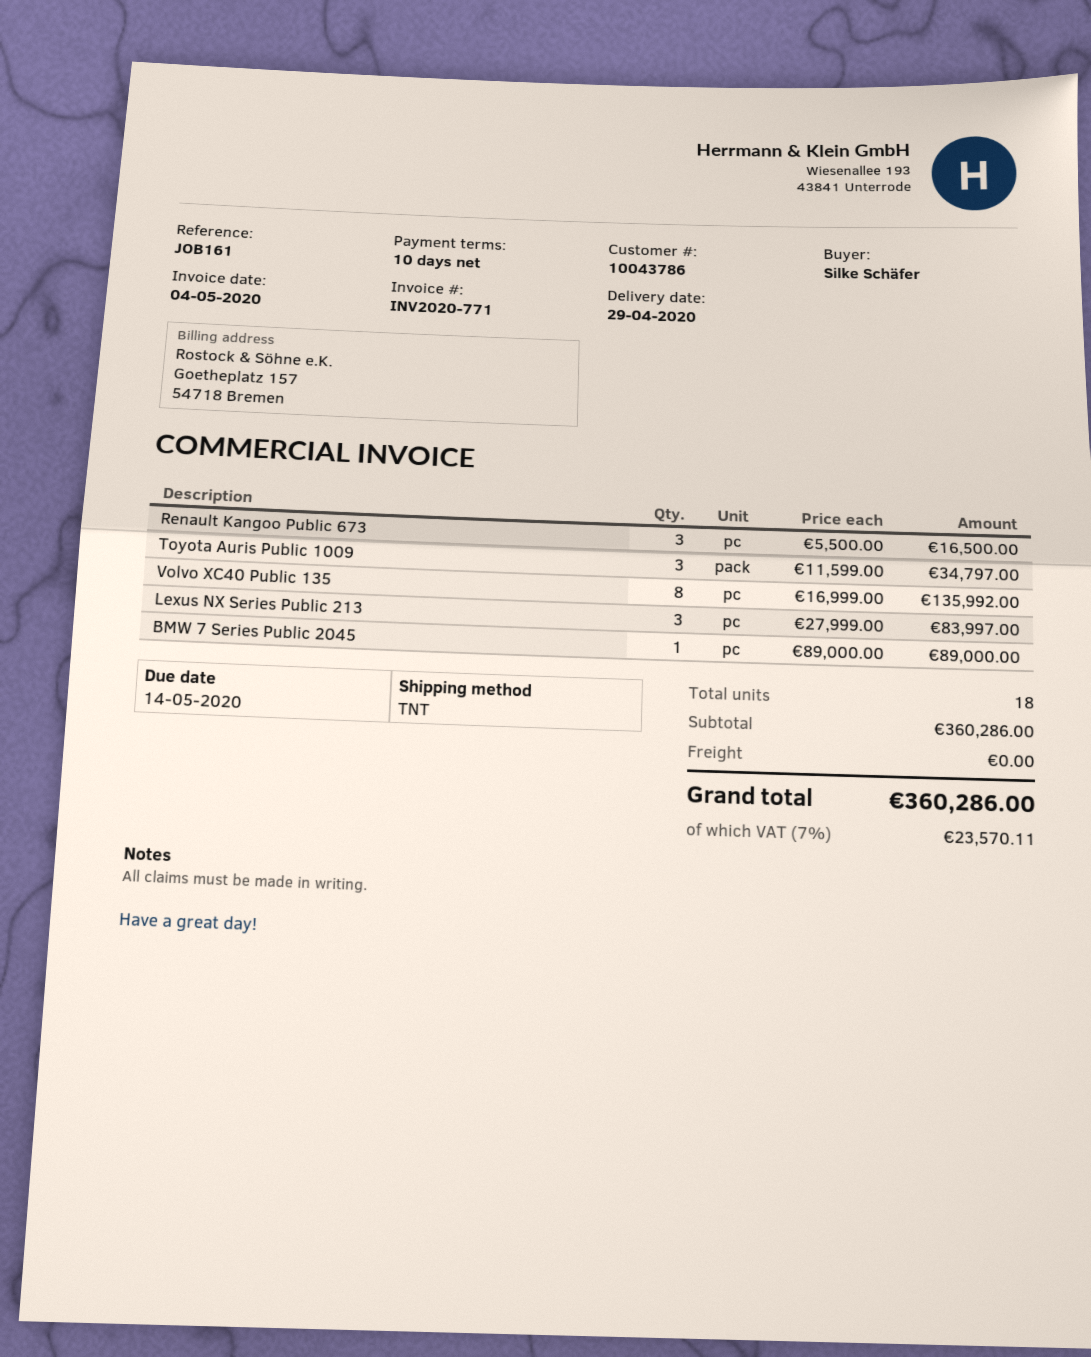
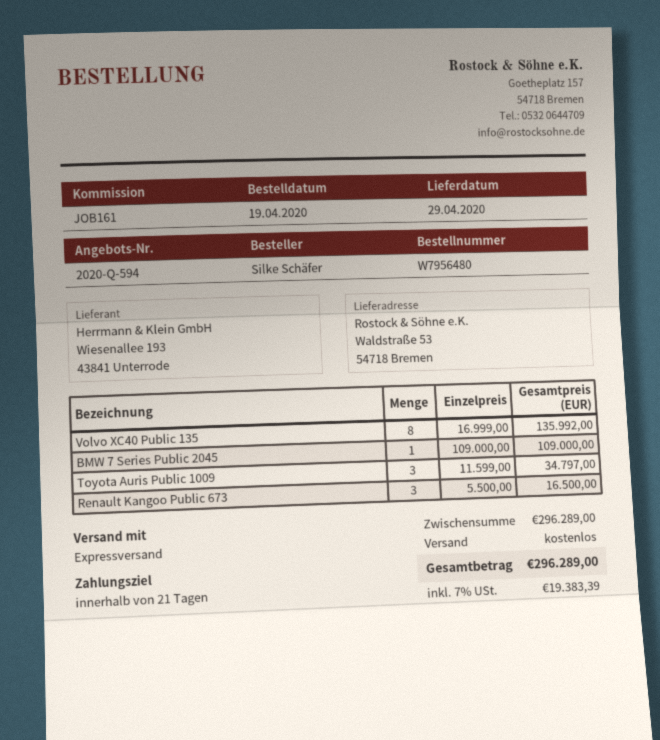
payment terms: 10 days -> 21 days
shipping method: TNT -> express
Lexus NX Series Public 213: 3 x 27999.00 = 83997.00 -> none
BMW 7 Series Public 2045: 1 x 89000.00 = 89000.00 -> 1 x 109000.00 = 109000.00
subtotal: 360286.00 -> 296289.00
tax: 7% = 23570.11 -> 7% = 19383.39
total: 360286.00 -> 296289.00

